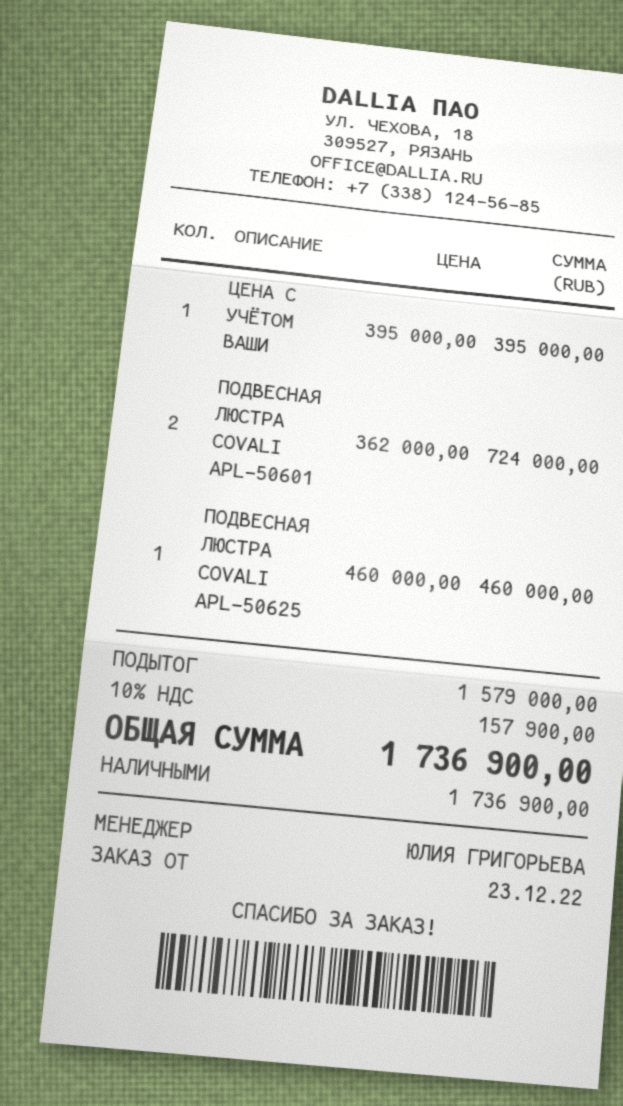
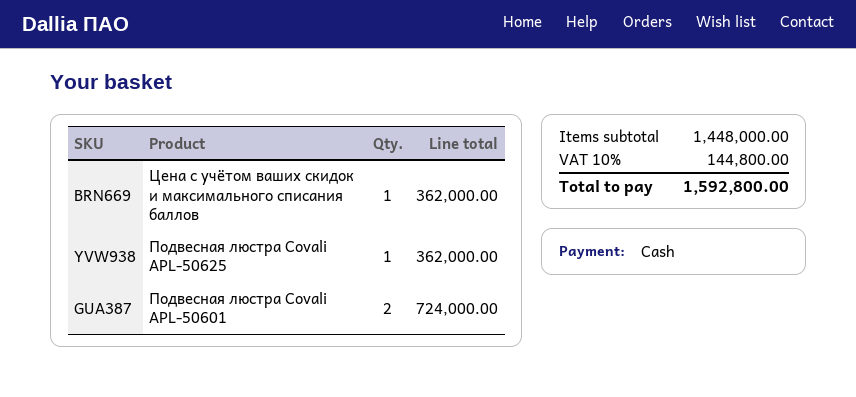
ЦЕНА С УЧЁТОМ ВАШИ: 1 for 395000.00 -> 1 for 362000.00
ПОДВЕСНАЯ ЛЮСТРА COVALI APL-50625: 1 for 460000.00 -> 1 for 362000.00
subtotal: 1579000.00 -> 1448000.00
tax: 10% = 157900.00 -> 10% = 144800.00
total: 1736900.00 -> 1592800.00

